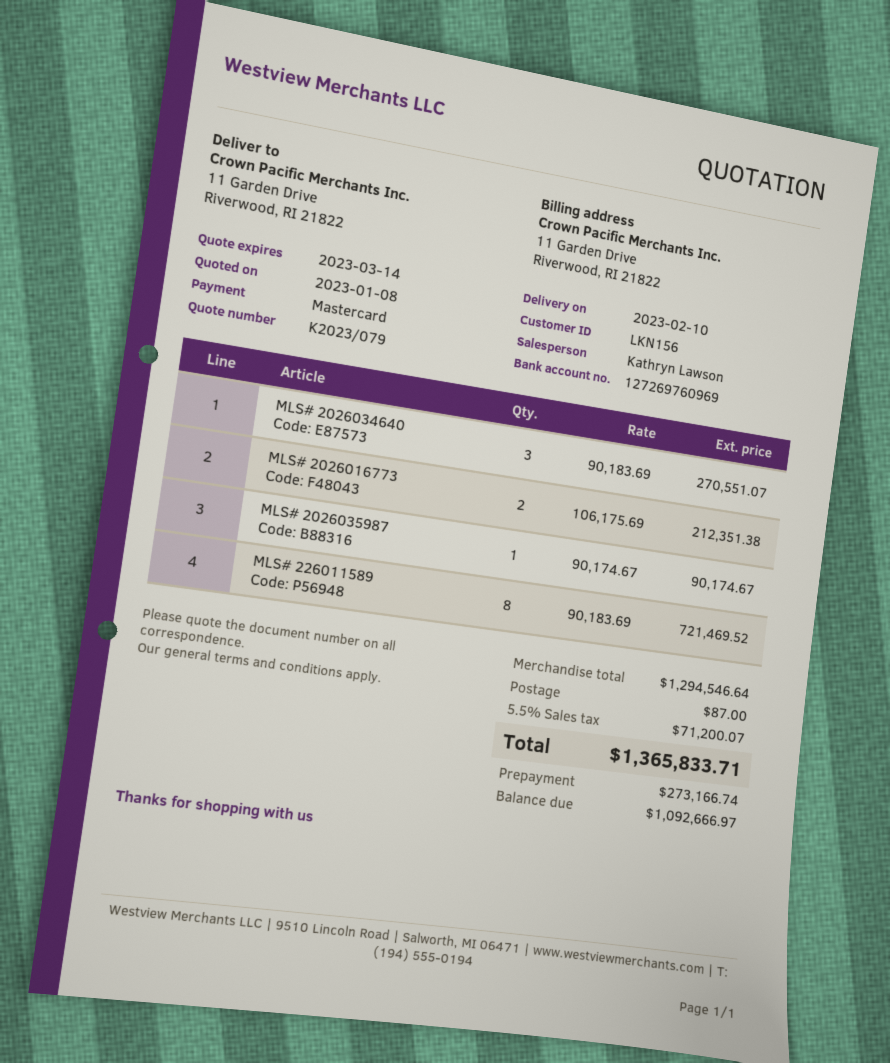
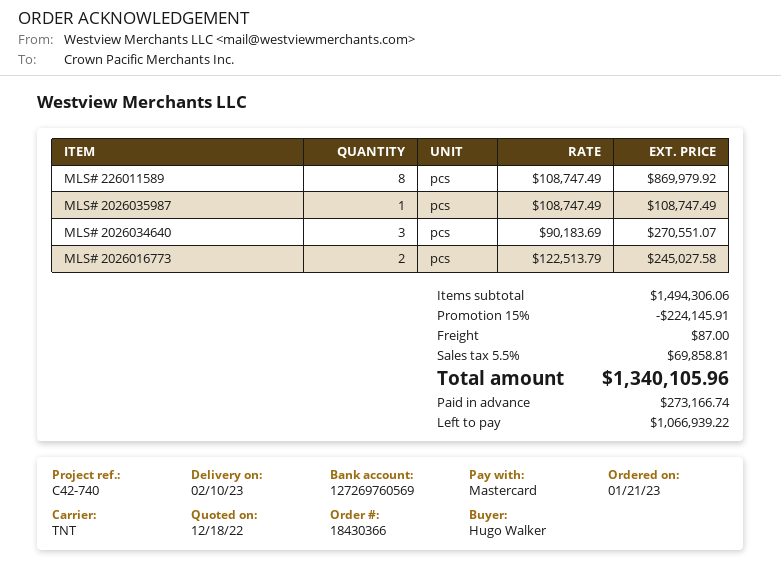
quote date: 2023-01-08 -> 2022-12-18
bank account: 127269760969 -> 127269760569
MLS# 2026016773: 2 x 106175.69 = 212351.38 -> 2 x 122513.79 = 245027.58
MLS# 2026035987: 1 x 90174.67 = 90174.67 -> 1 x 108747.49 = 108747.49
MLS# 226011589: 8 x 90183.69 = 721469.52 -> 8 x 108747.49 = 869979.92
subtotal: 1294546.64 -> 1494306.06
discount: none -> 15% = 224145.91
tax: 5.5% = 71200.07 -> 5.5% = 69858.81
total: 1365833.71 -> 1340105.96
balance: 1092666.97 -> 1066939.22

